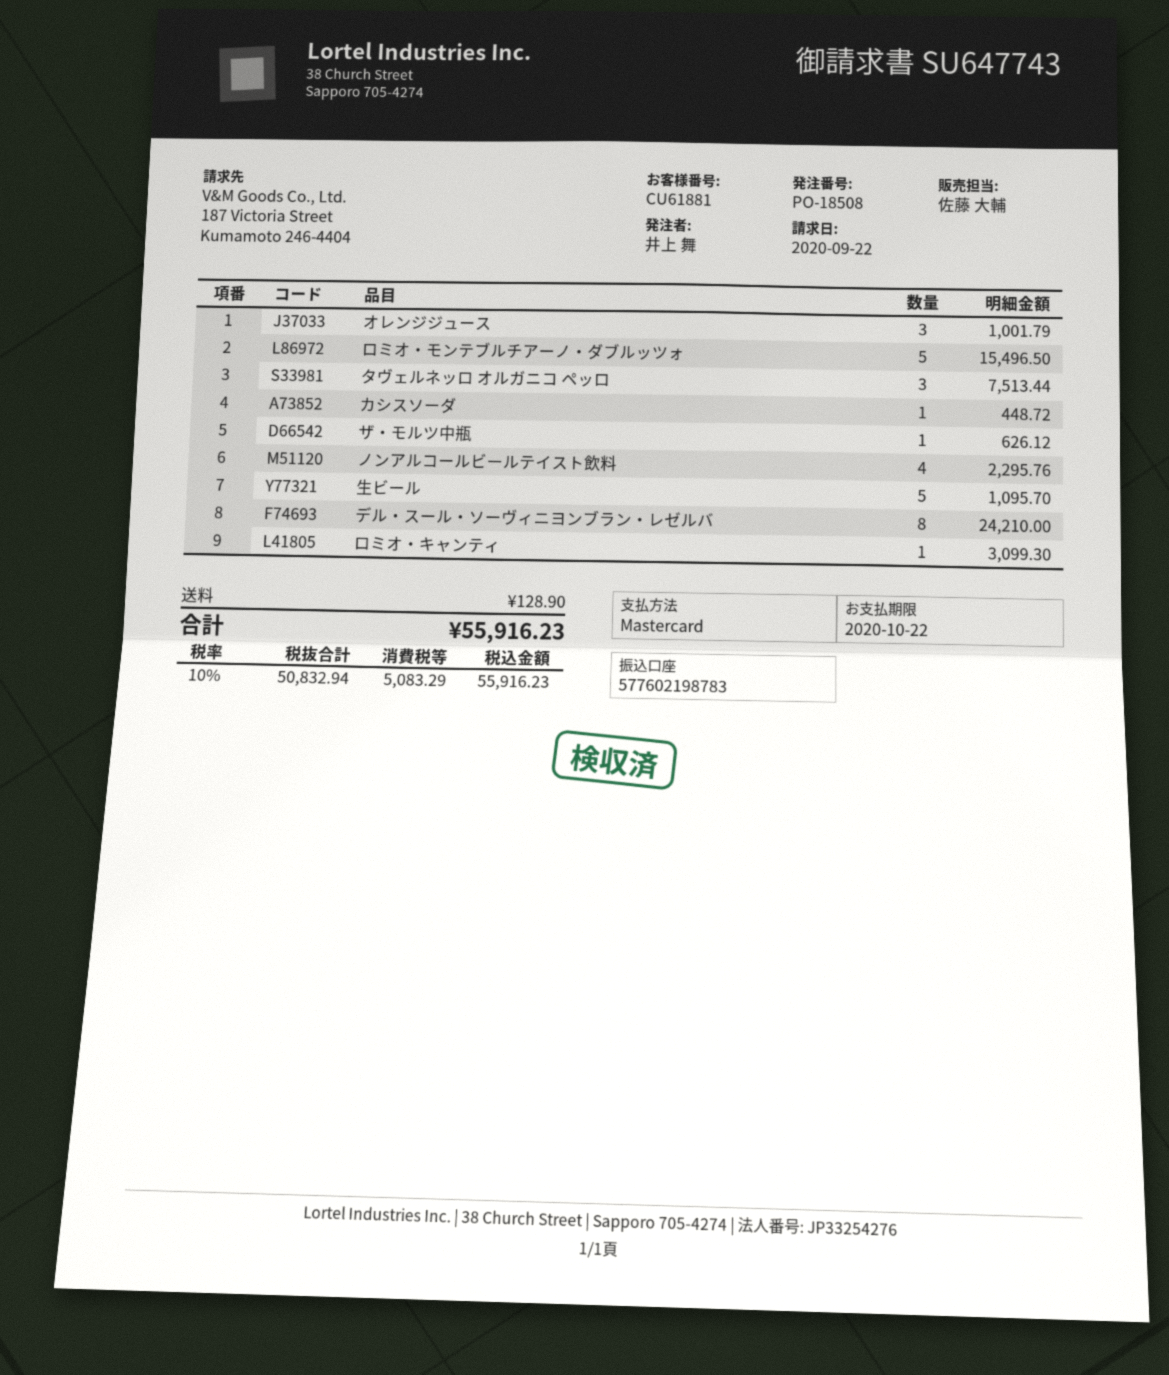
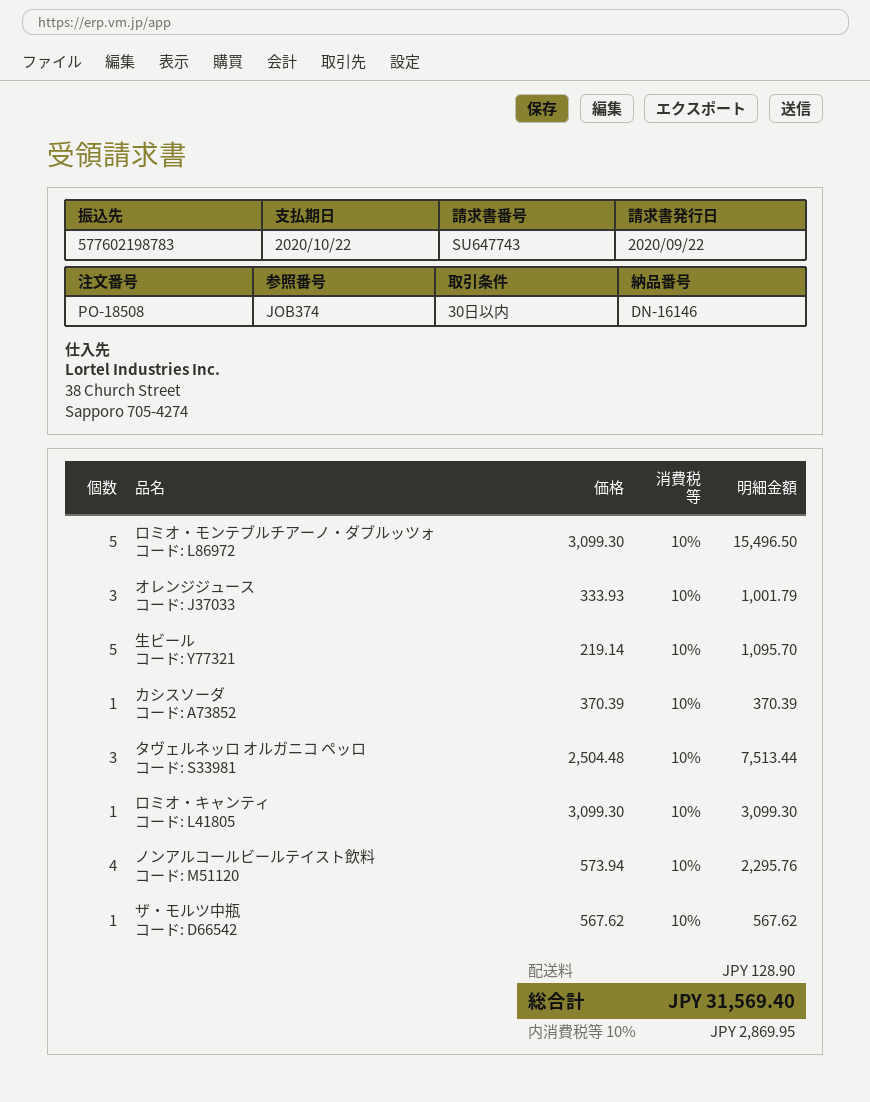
カシスソーダ: 1 for 448.72 -> 1 for 370.39
ザ・モルツ中瓶: 1 for 626.12 -> 1 for 567.62
デル・スール・ソーヴィニヨンブラン・レゼルバ: 8 for 24210.00 -> none
tax: 10% = 5083.29 -> 10% = 2869.95
total: 55916.23 -> 31569.40

